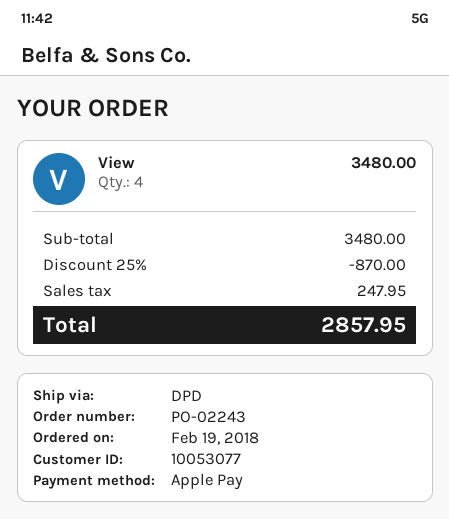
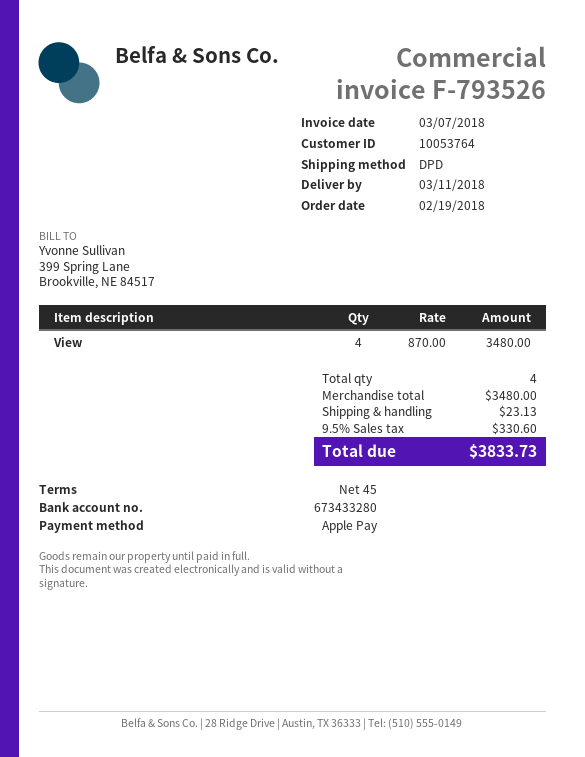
customer number: 10053077 -> 10053764
discount: 25% = 870.00 -> none
shipping: none -> 23.13
tax: 247.95 -> 330.60
total: 2857.95 -> 3833.73

